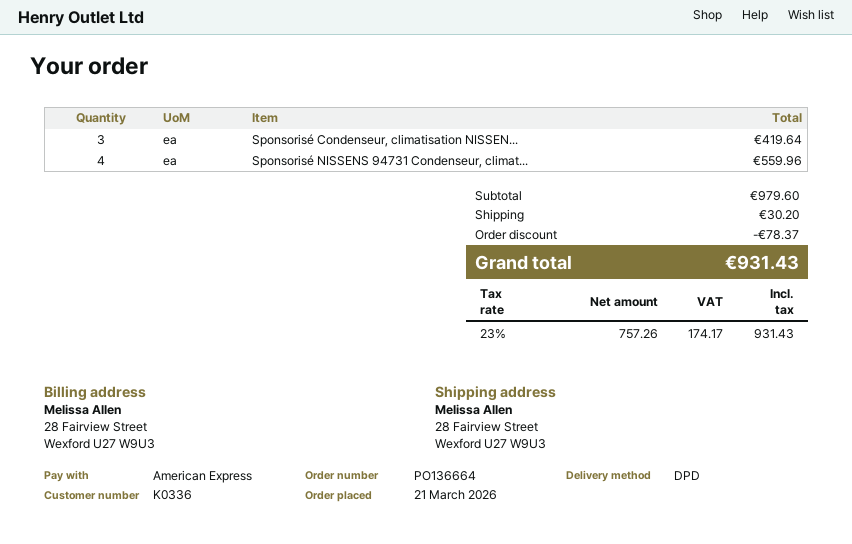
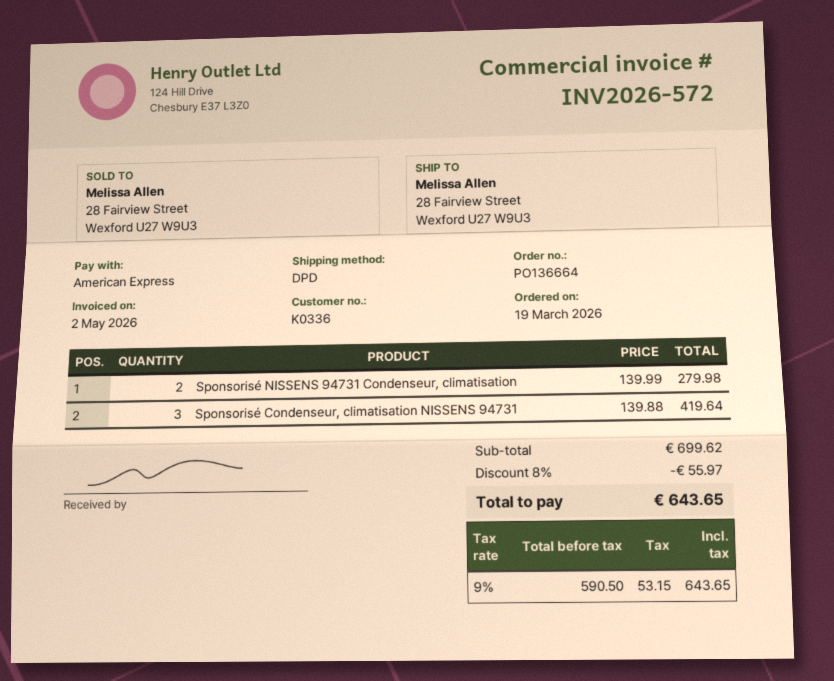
order date: 2026-03-21 -> 2026-03-19
Sponsorisé NISSENS 94731 Condenseur, climat...: 4 for 559.96 -> 2 for 279.98
subtotal: 979.60 -> 699.62
discount: 78.37 -> 55.97
shipping: 30.20 -> none
net: 757.26 -> 590.50
tax: 23% = 174.17 -> 9% = 53.15
total: 931.43 -> 643.65

